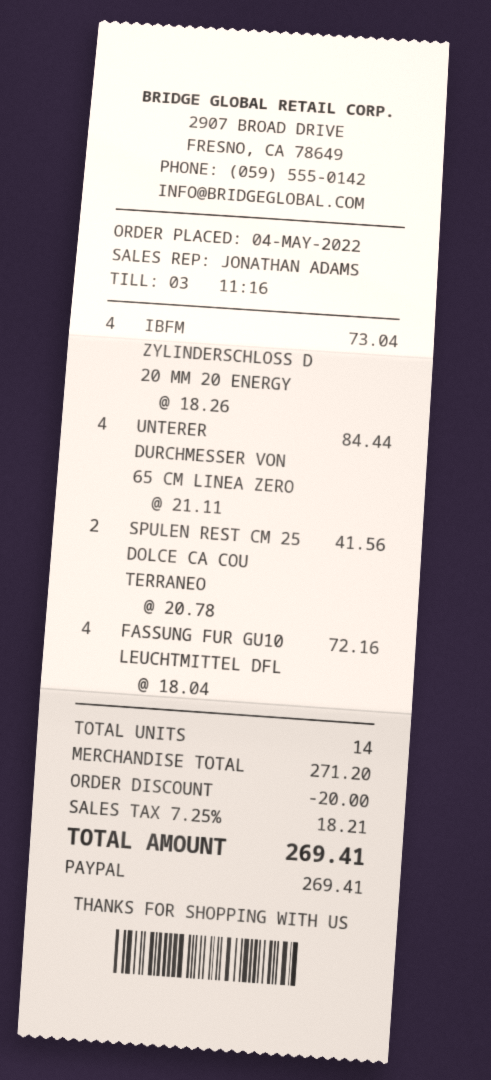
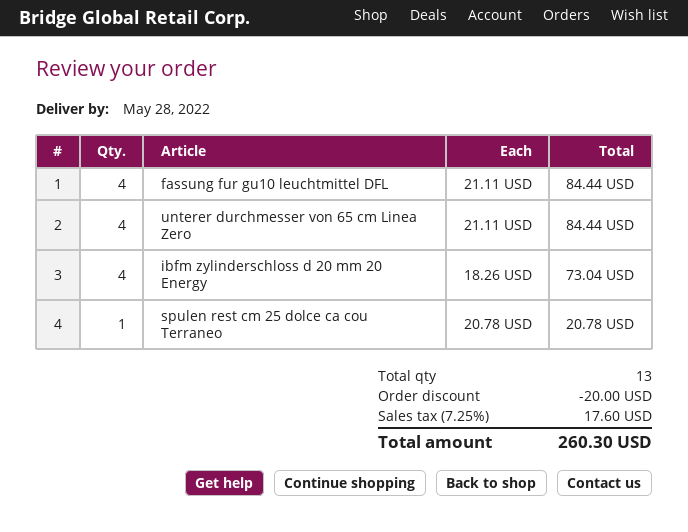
SPULEN REST CM 25 DOLCE CA COU TERRANEO: 2 x 20.78 = 41.56 -> 1 x 20.78 = 20.78
FASSUNG FUR GU10 LEUCHTMITTEL DFL: 4 x 18.04 = 72.16 -> 4 x 21.11 = 84.44
total quantity: 14 -> 13
tax: 7.25% = 18.21 -> 7.25% = 17.60
total: 269.41 -> 260.30

